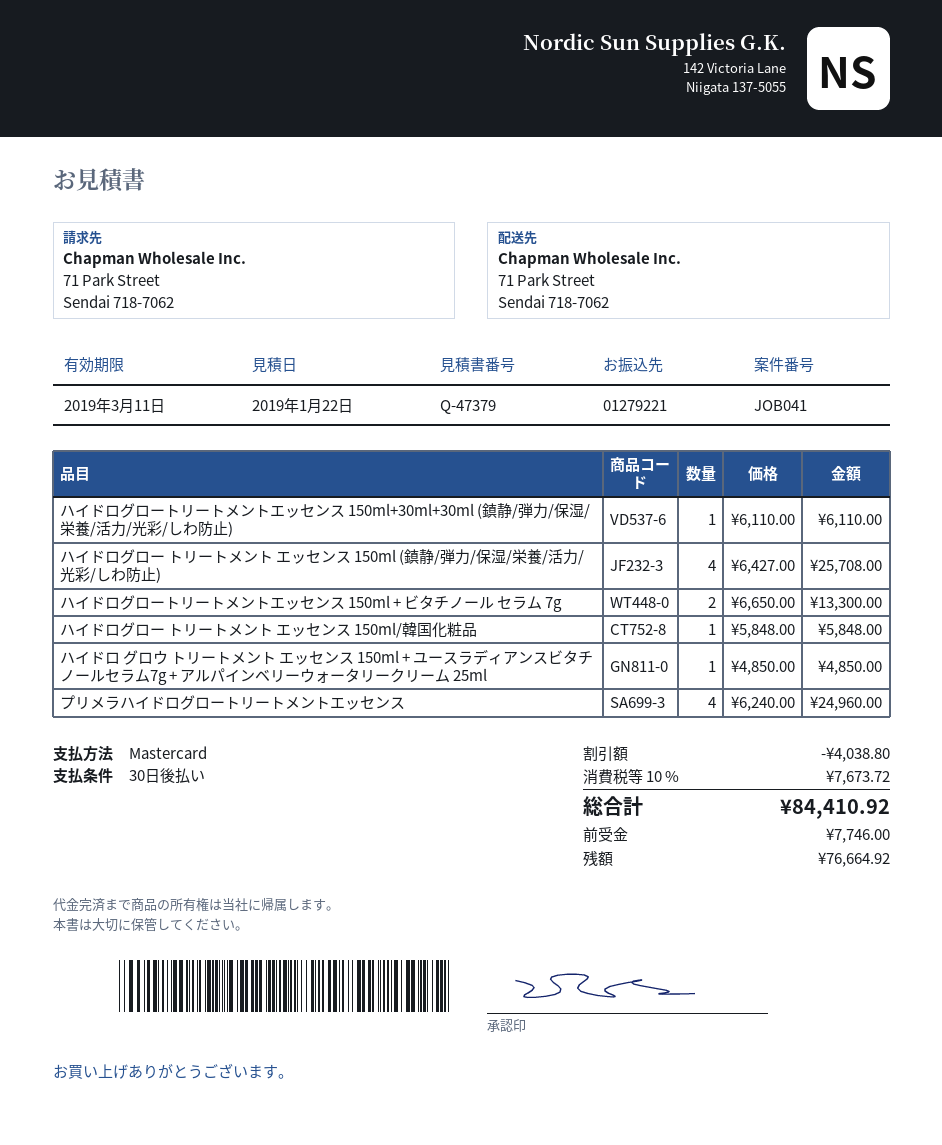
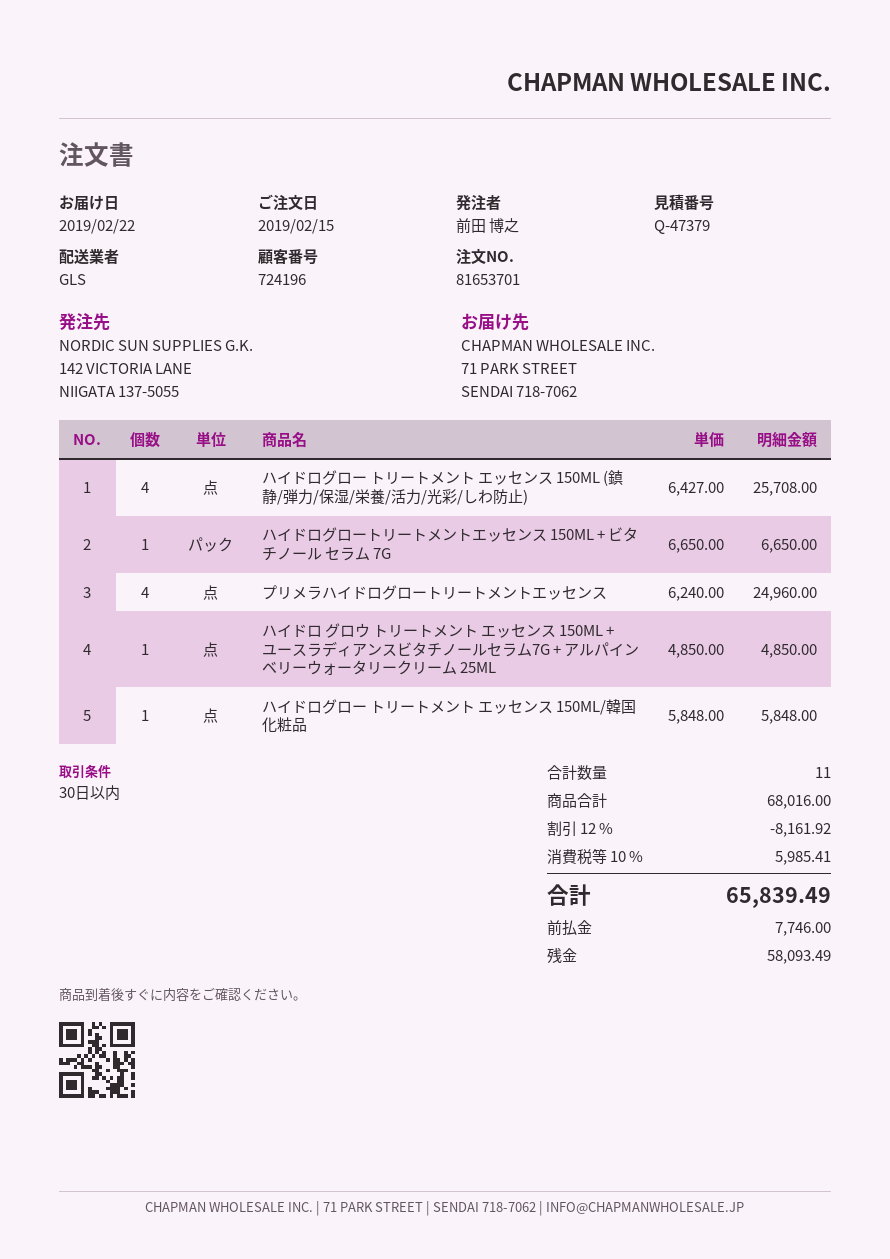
ハイドログロートリートメントエッセンス 150ml+30ml+30ml (鎮静/弾力/保湿/栄養/活力/光彩/しわ防止): 1 x 6110.00 = 6110.00 -> none
ハイドログロートリートメントエッセンス 150ml + ビタチノール セラム 7g: 2 x 6650.00 = 13300.00 -> 1 x 6650.00 = 6650.00
discount: 4038.80 -> 8161.92
tax: 10% = 7673.72 -> 10% = 5985.41
total: 84410.92 -> 65839.49
balance: 76664.92 -> 58093.49

